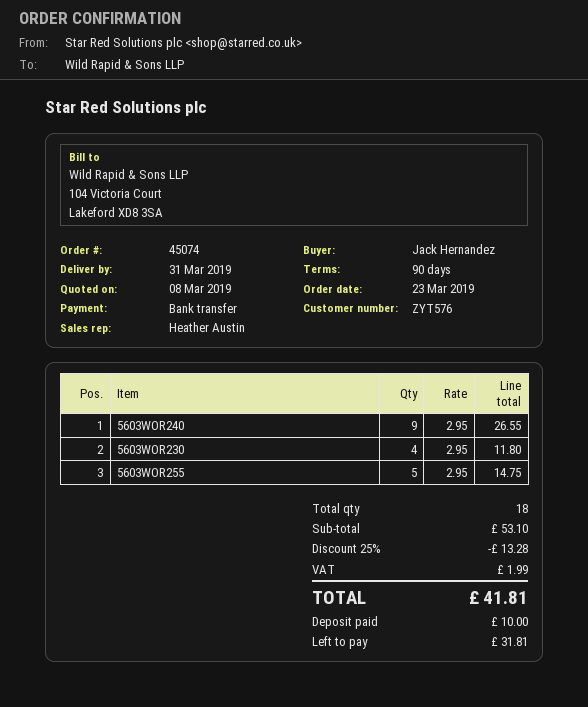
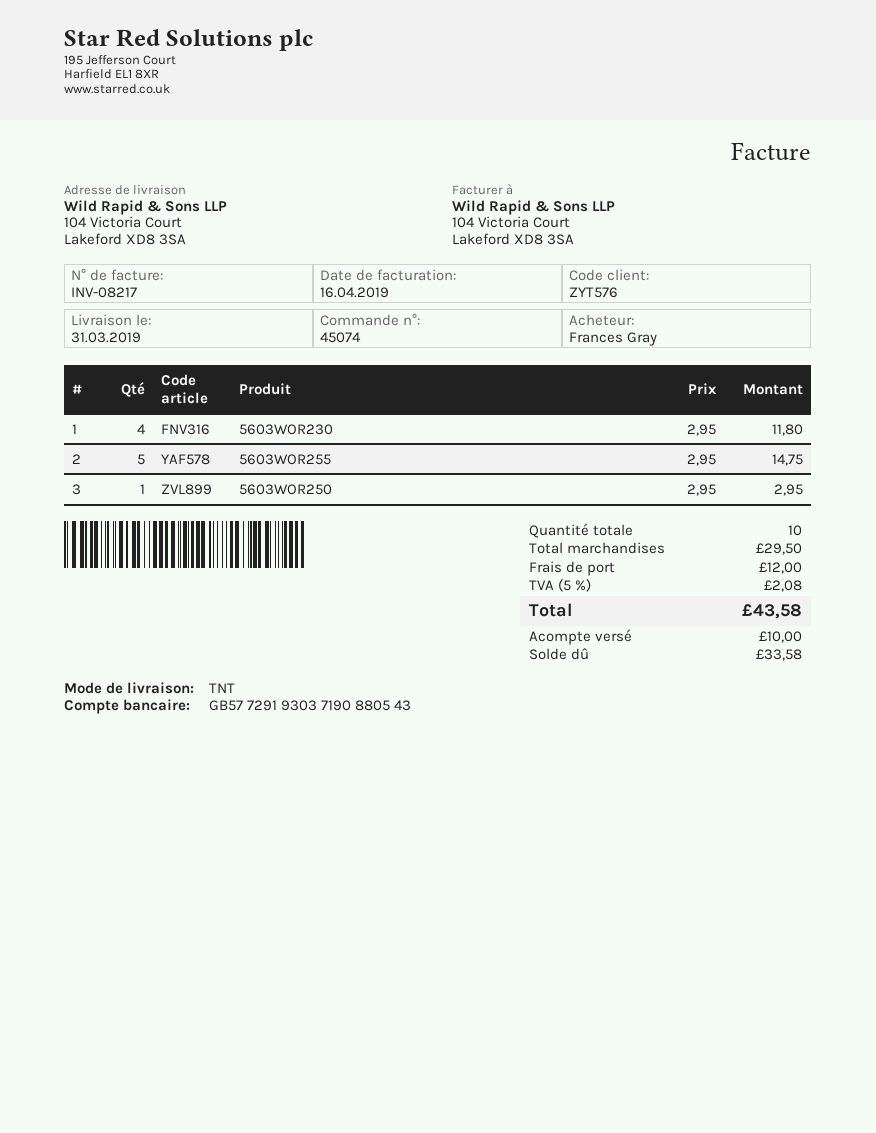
ordered by: Jack Hernandez -> Frances Gray
5603WOR240: 9 x 2.95 = 26.55 -> none
5603WOR250: none -> 1 x 2.95 = 2.95
total quantity: 18 -> 10
subtotal: 53.10 -> 29.50
discount: 25% = 13.28 -> none
shipping: none -> 12.00
tax: 1.99 -> 2.08
total: 41.81 -> 43.58
balance: 31.81 -> 33.58

